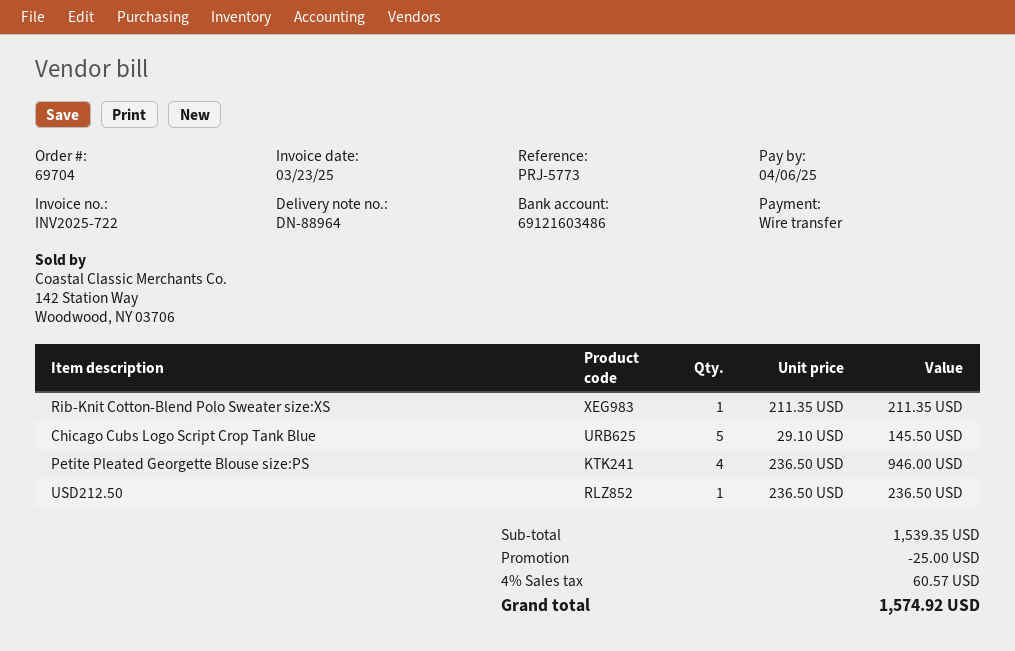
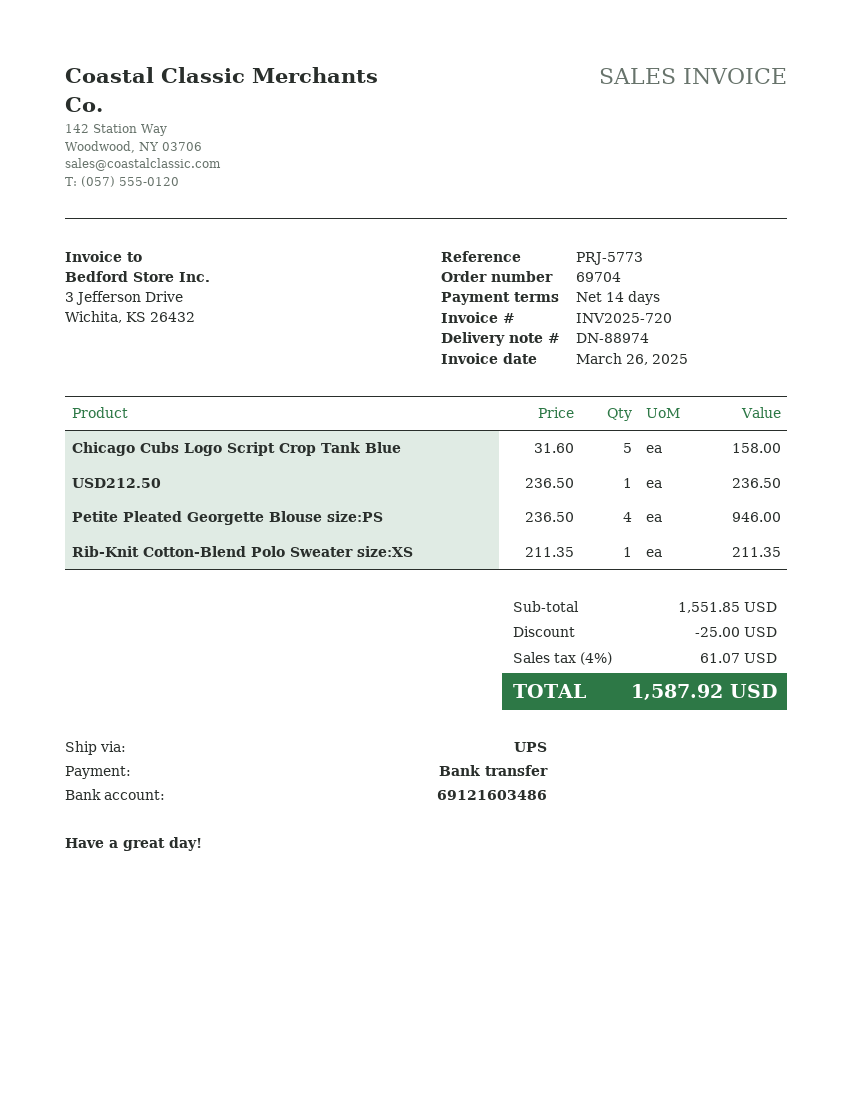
delivery note number: DN-88964 -> DN-88974
invoice number: INV2025-722 -> INV2025-720
invoice date: 2025-03-23 -> 2025-03-26
Chicago Cubs Logo Script Crop Tank Blue: 5 x 29.10 = 145.50 -> 5 x 31.60 = 158.00
subtotal: 1539.35 -> 1551.85
tax: 4% = 60.57 -> 4% = 61.07
total: 1574.92 -> 1587.92

